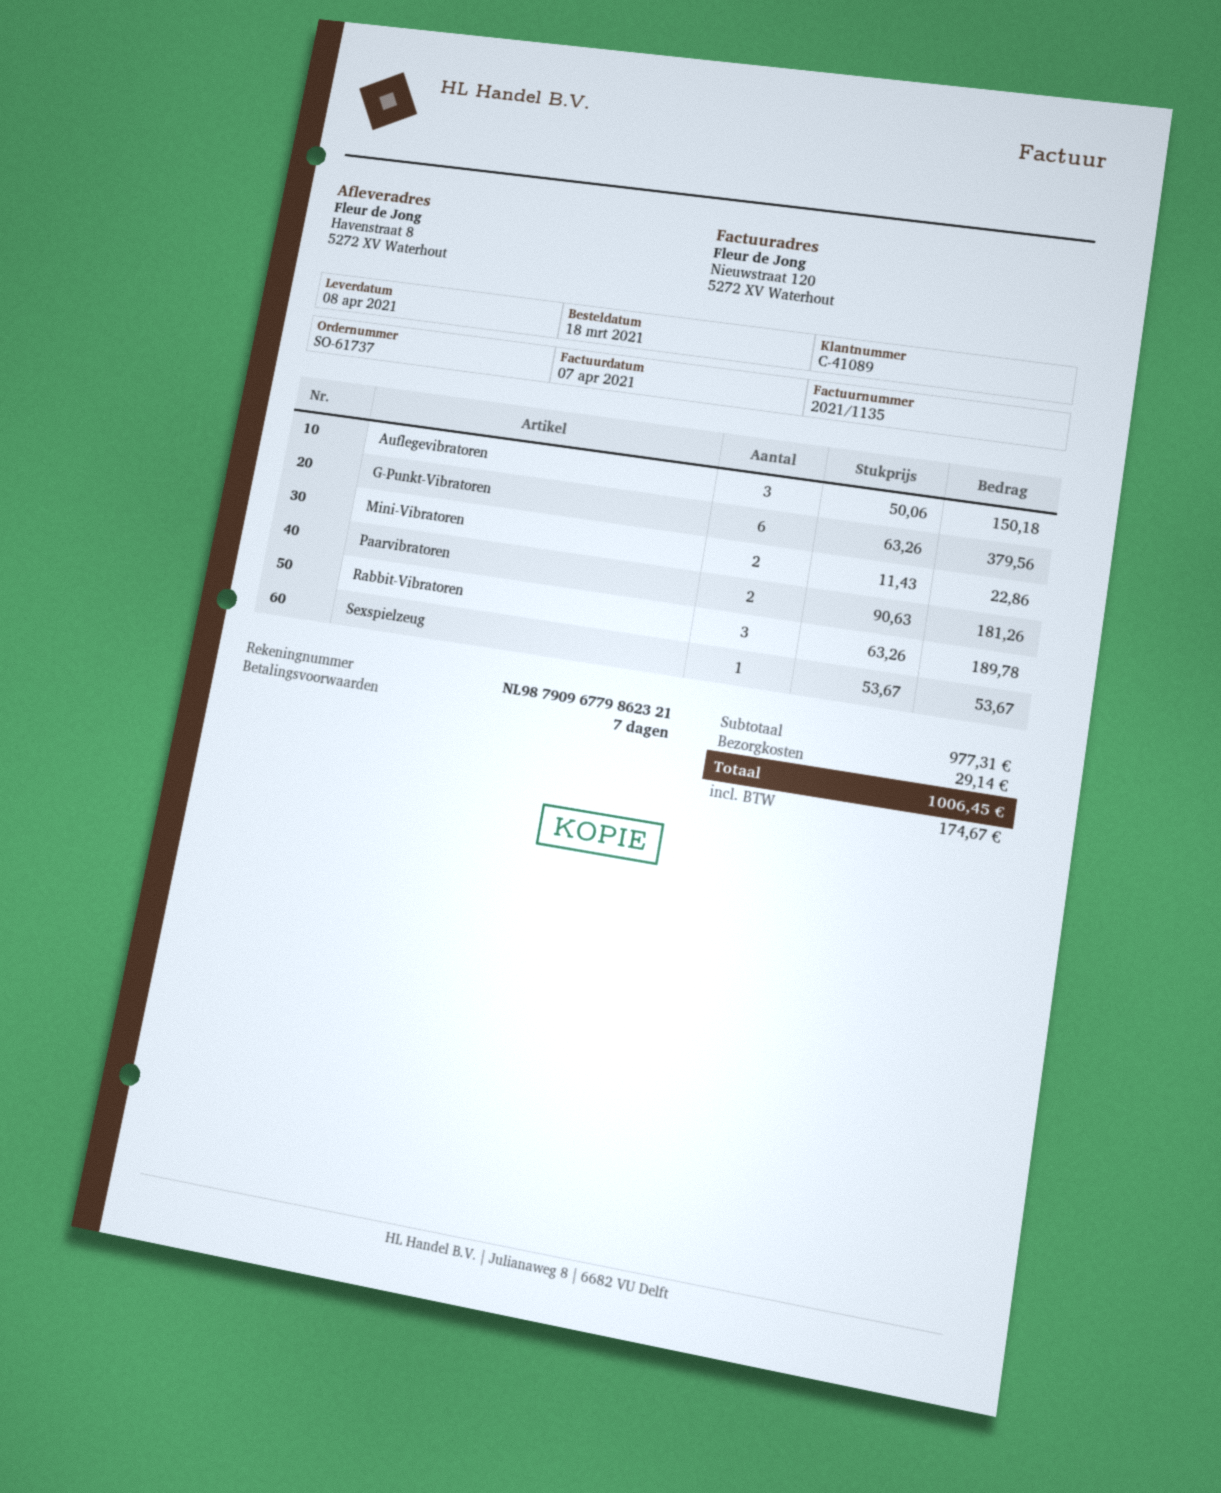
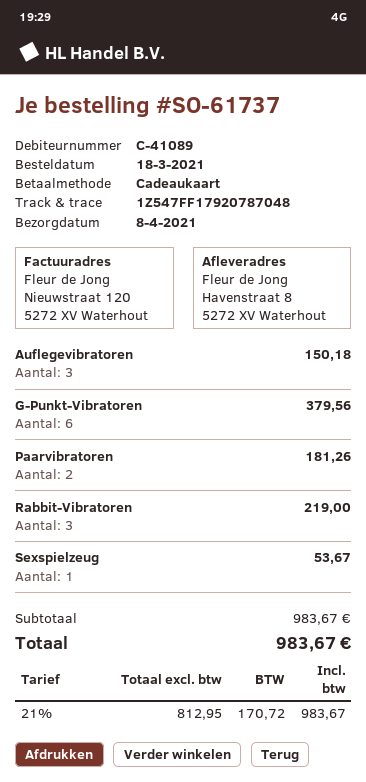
Mini-Vibratoren: 2 for 22.86 -> none
Rabbit-Vibratoren: 3 for 189.78 -> 3 for 219.00
subtotal: 977.31 -> 983.67
shipping: 29.14 -> none
tax: 174.67 -> 170.72
total: 1006.45 -> 983.67

